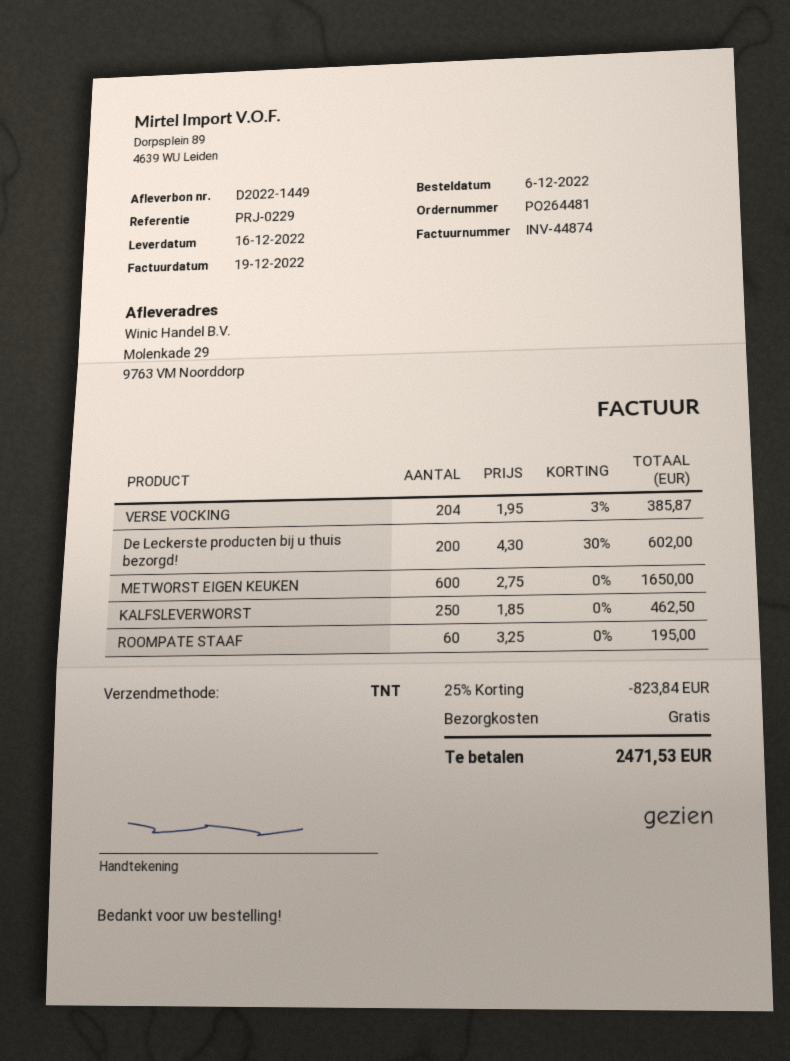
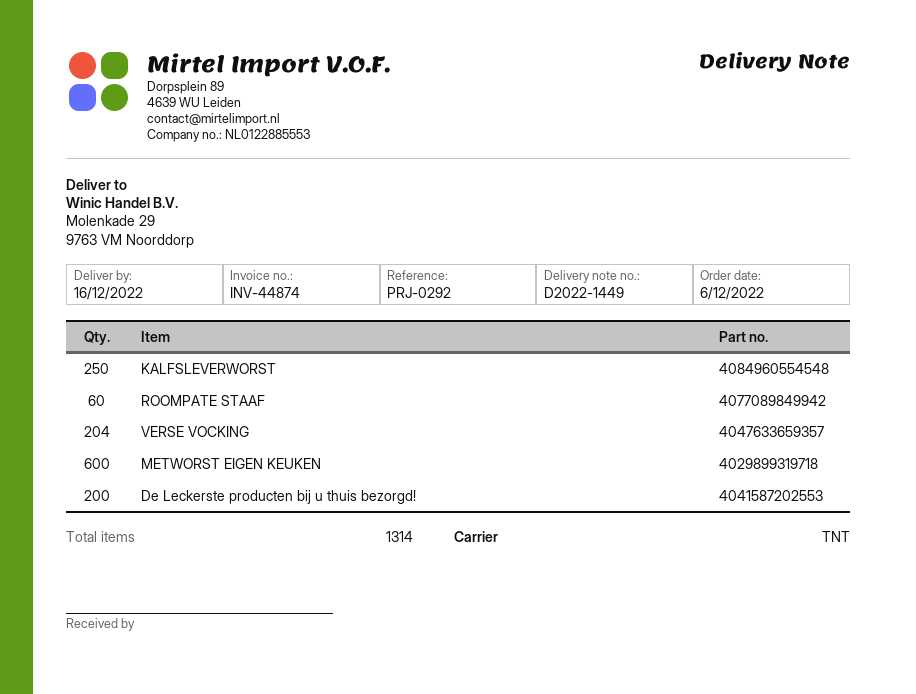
reference: PRJ-0229 -> PRJ-0292

